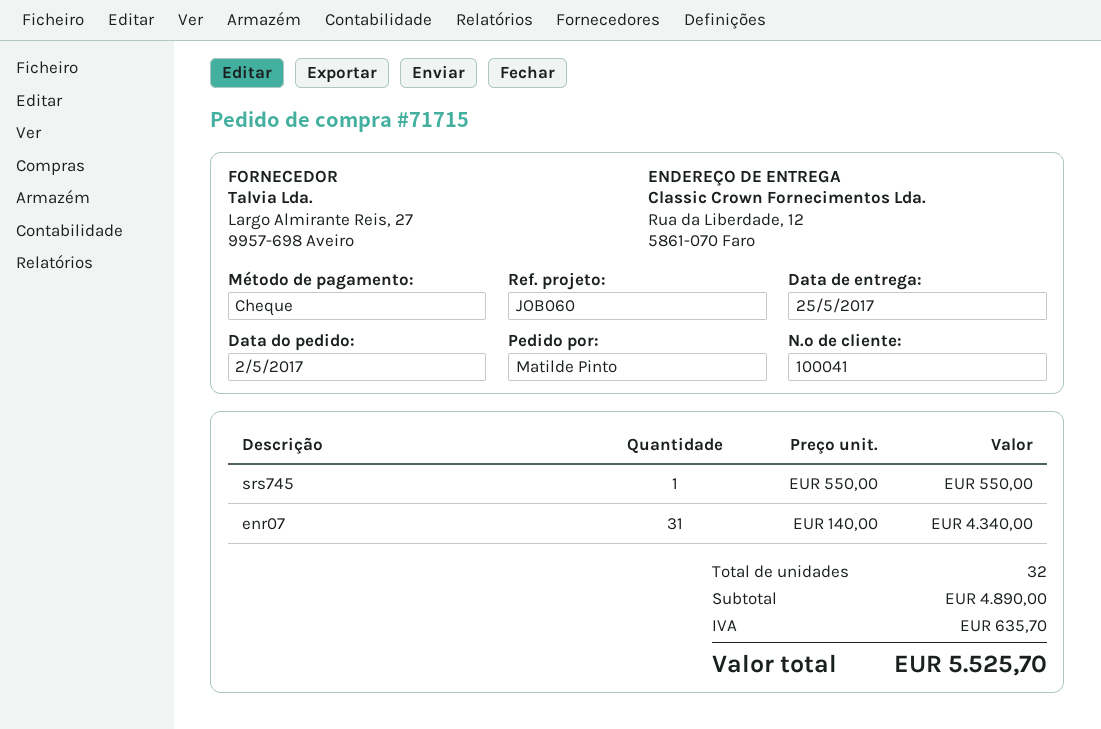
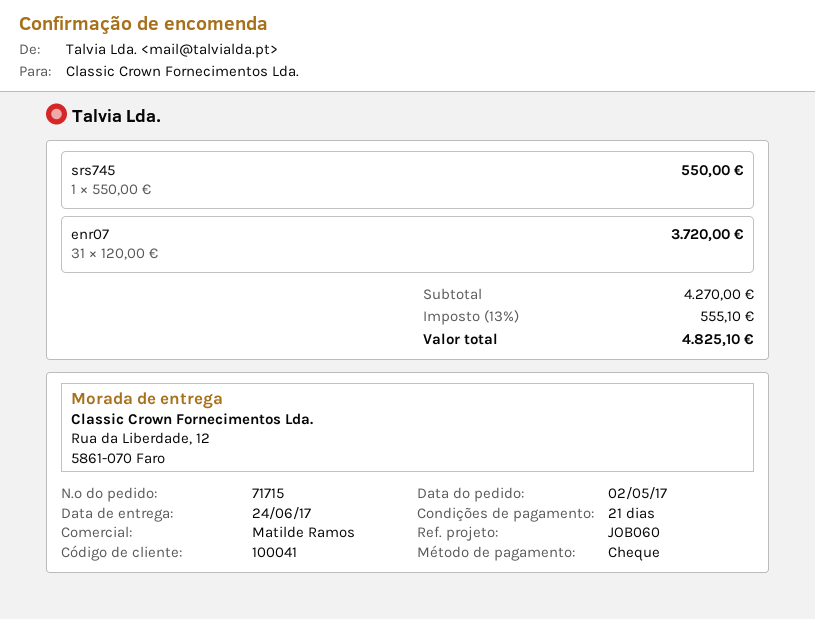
delivery date: 2017-05-25 -> 2017-06-24
enr07: 31 x 140.00 = 4340.00 -> 31 x 120.00 = 3720.00
subtotal: 4890.00 -> 4270.00
tax: 635.70 -> 555.10
total: 5525.70 -> 4825.10

